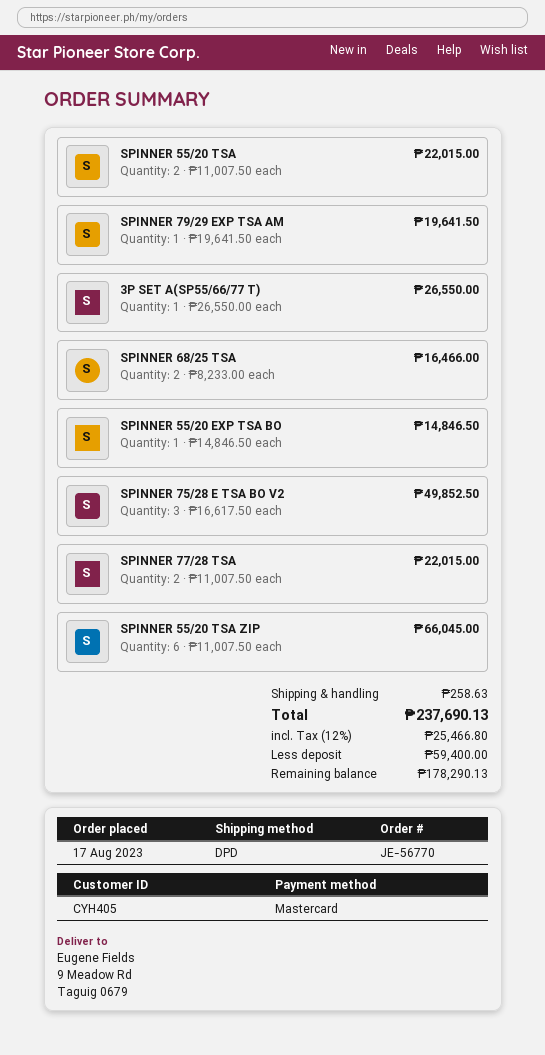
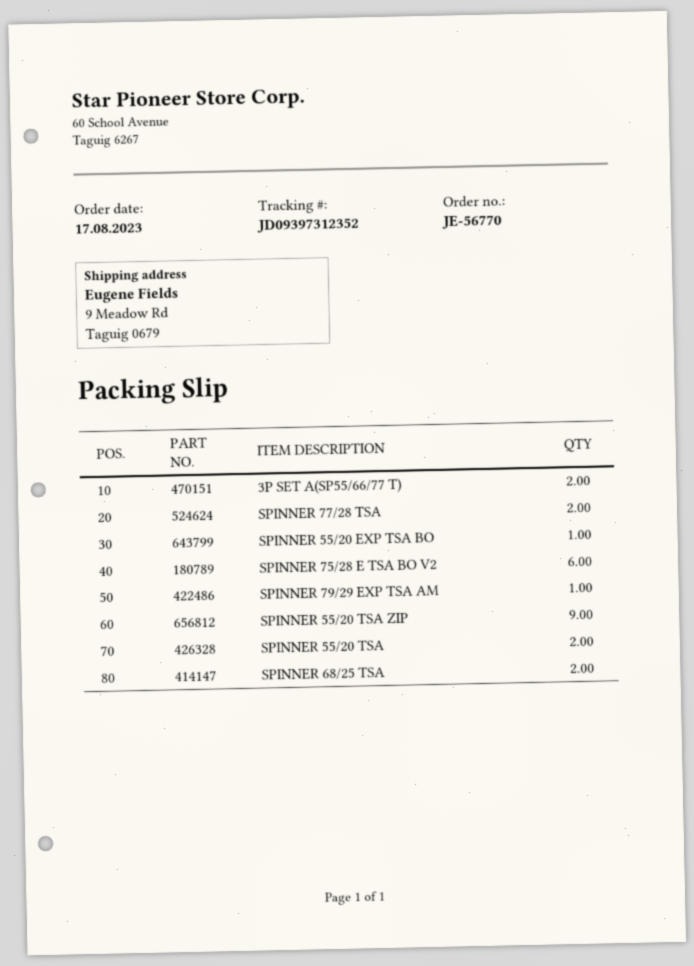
3P SET A(SP55/66/77 T): 1 -> 2
SPINNER 75/28 E TSA BO V2: 3 -> 6
SPINNER 55/20 TSA ZIP: 6 -> 9

